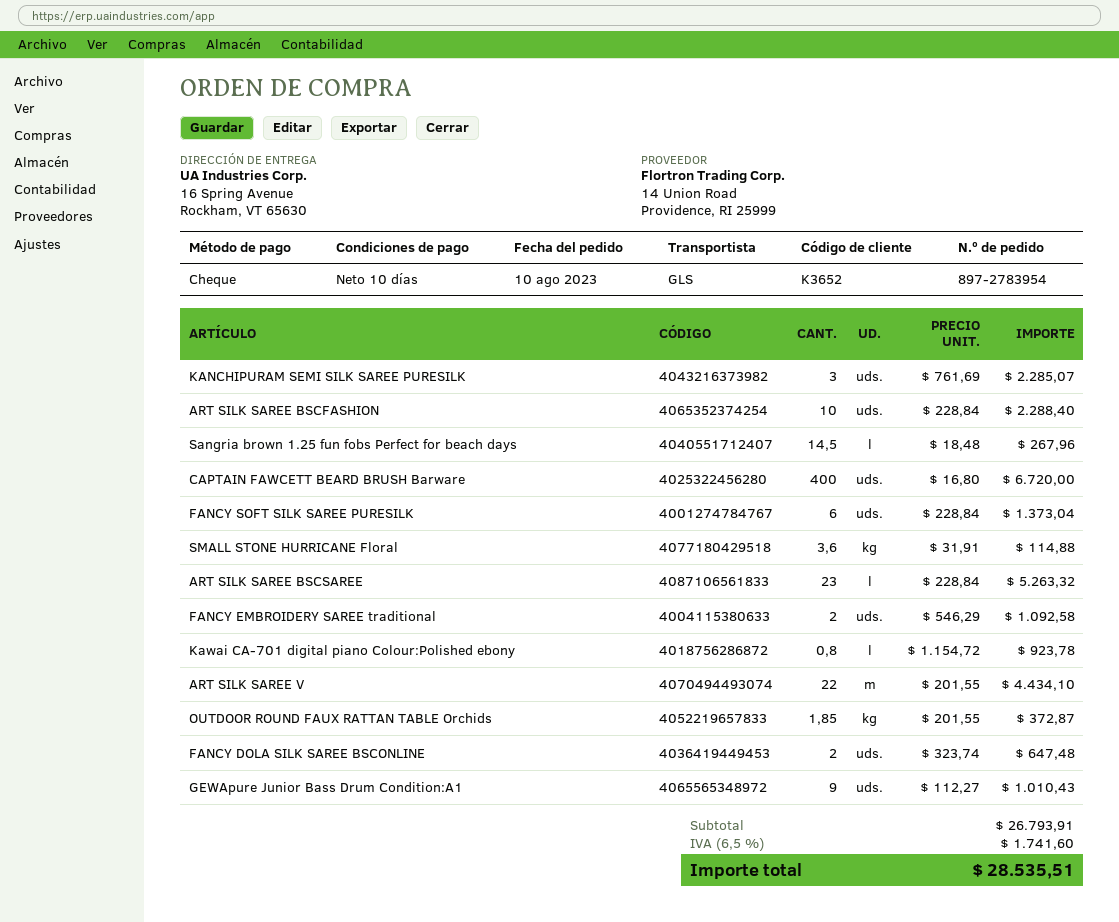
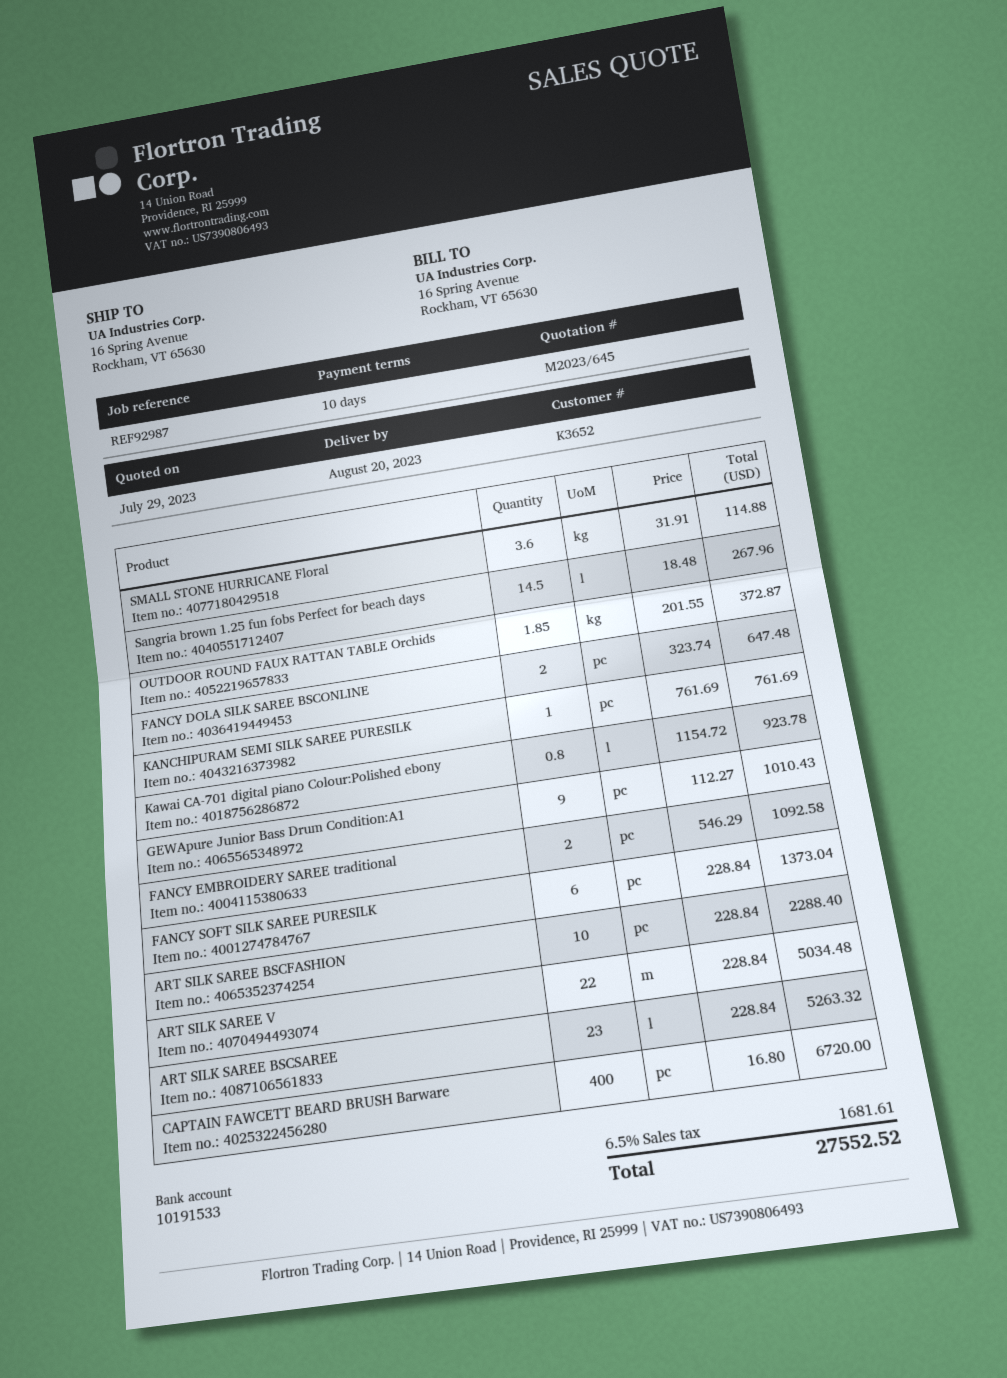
KANCHIPURAM SEMI SILK SAREE PURESILK: 3 x 761.69 = 2285.07 -> 1 x 761.69 = 761.69
ART SILK SAREE V: 22 x 201.55 = 4434.10 -> 22 x 228.84 = 5034.48
tax: 6.5% = 1741.60 -> 6.5% = 1681.61
total: 28535.51 -> 27552.52

